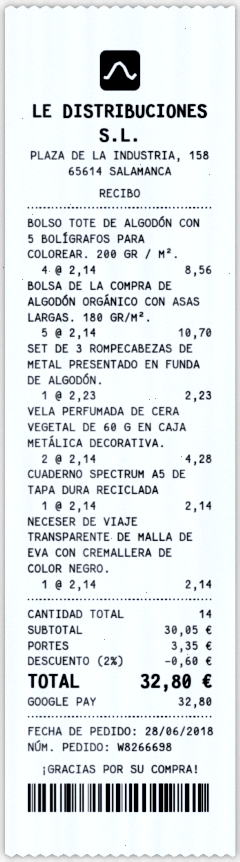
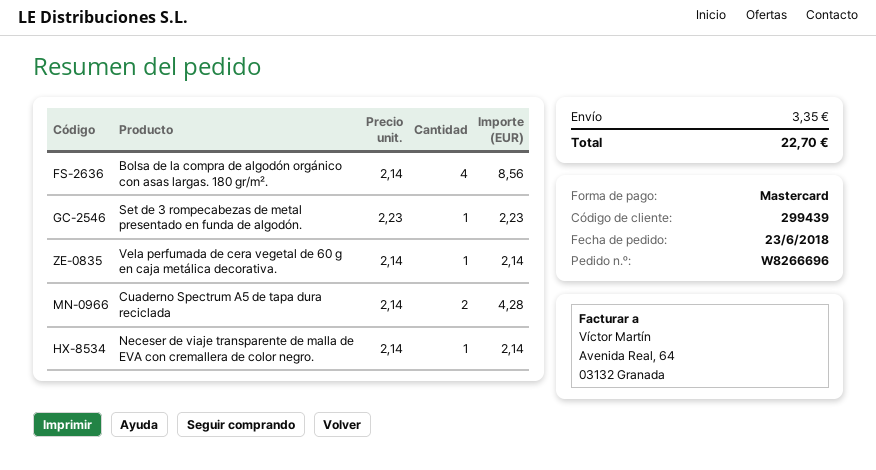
order number: W8266698 -> W8266696
order date: 2018-06-28 -> 2018-06-23
payment method: Google Pay -> Mastercard
BOLSO TOTE DE ALGODÓN CON 5 BOLÍGRAFOS PARA COLOREAR. 200 GR / M².: 4 x 2.14 = 8.56 -> none
BOLSA DE LA COMPRA DE ALGODÓN ORGÁNICO CON ASAS LARGAS. 180 GR/M².: 5 x 2.14 = 10.70 -> 4 x 2.14 = 8.56
VELA PERFUMADA DE CERA VEGETAL DE 60 G EN CAJA METÁLICA DECORATIVA.: 2 x 2.14 = 4.28 -> 1 x 2.14 = 2.14
CUADERNO SPECTRUM A5 DE TAPA DURA RECICLADA: 1 x 2.14 = 2.14 -> 2 x 2.14 = 4.28
discount: 2% = 0.60 -> none
total: 32.80 -> 22.70

